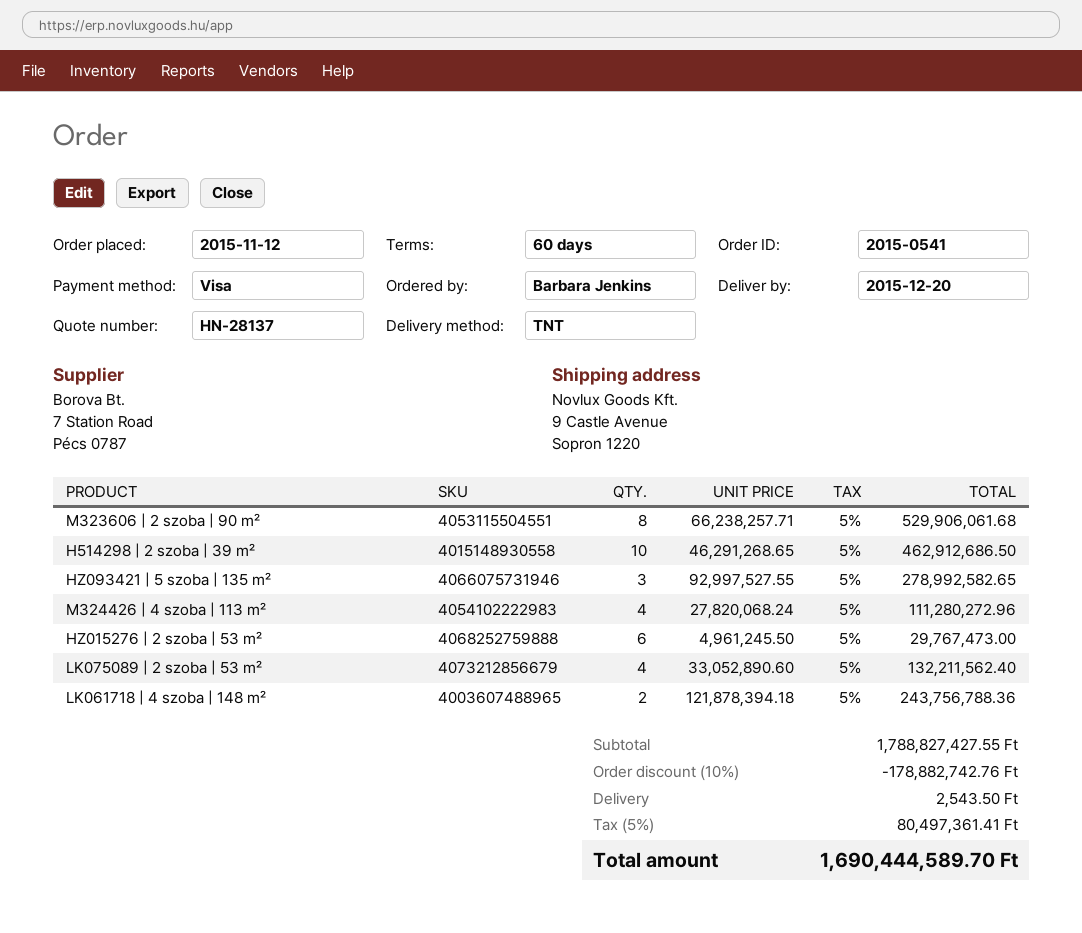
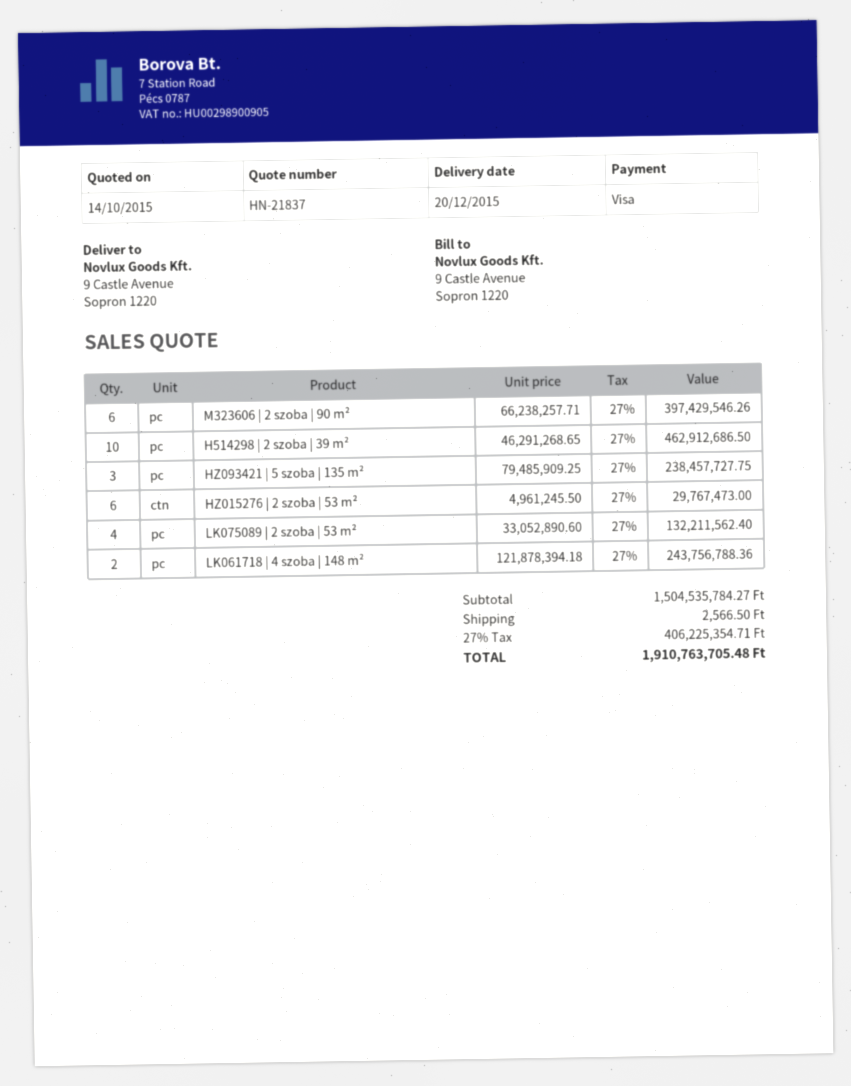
quote number: HN-28137 -> HN-21837
M323606 | 2 szoba | 90 m²: 8 x 66238257.71 = 529906061.68 -> 6 x 66238257.71 = 397429546.26
HZ093421 | 5 szoba | 135 m²: 3 x 92997527.55 = 278992582.65 -> 3 x 79485909.25 = 238457727.75
M324426 | 4 szoba | 113 m²: 4 x 27820068.24 = 111280272.96 -> none
subtotal: 1788827427.55 -> 1504535784.27
discount: 10% = 178882742.76 -> none
shipping: 2543.50 -> 2566.50
tax: 5% = 80497361.41 -> 27% = 406225354.71
total: 1690444589.70 -> 1910763705.48

